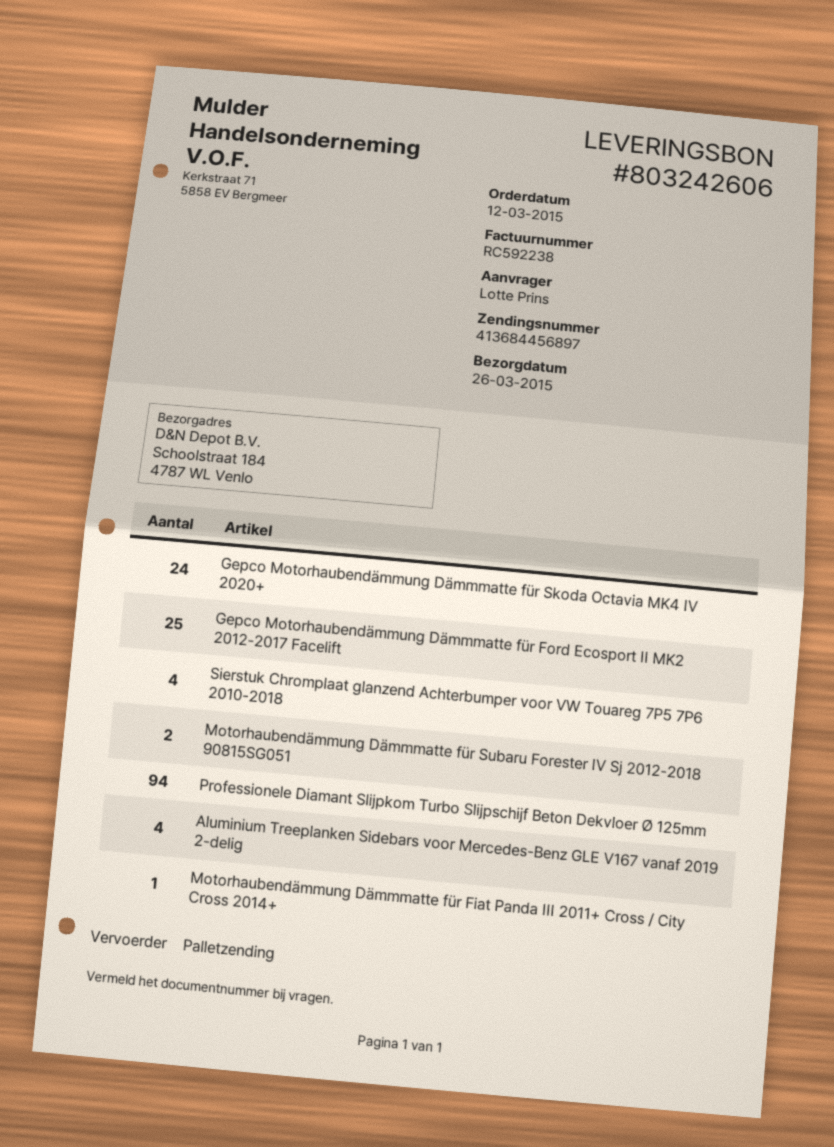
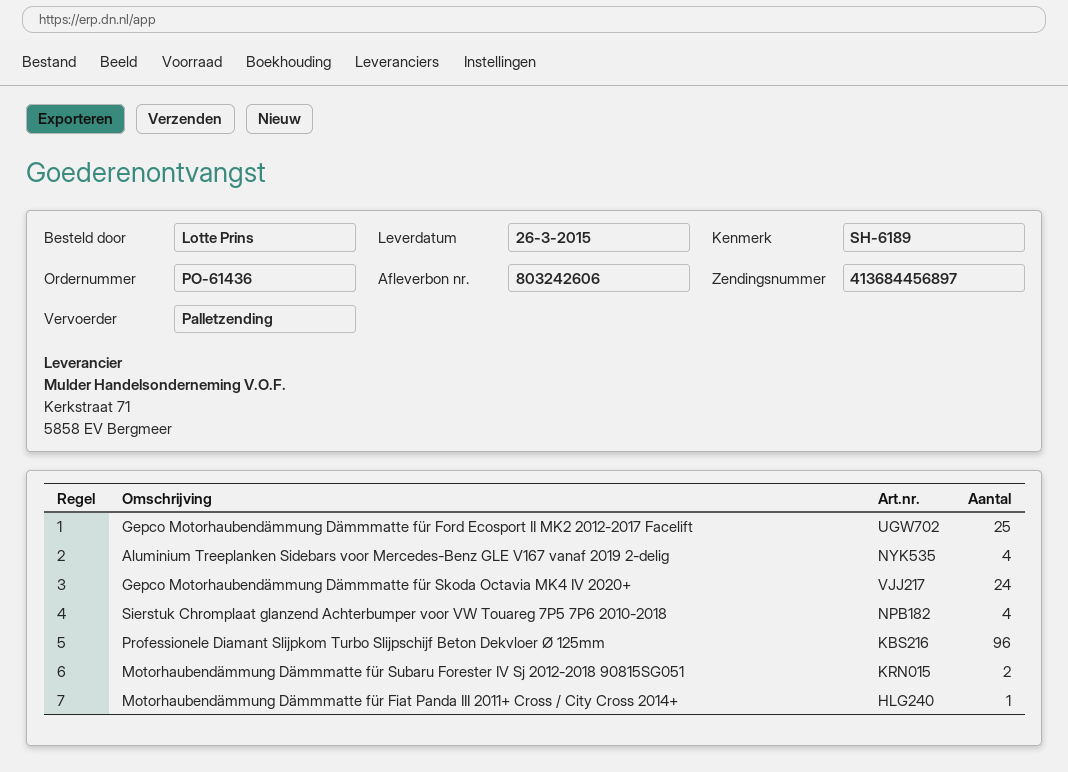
Professionele Diamant Slijpkom Turbo Slijpschijf Beton Dekvloer Ø 125mm: 94 -> 96

